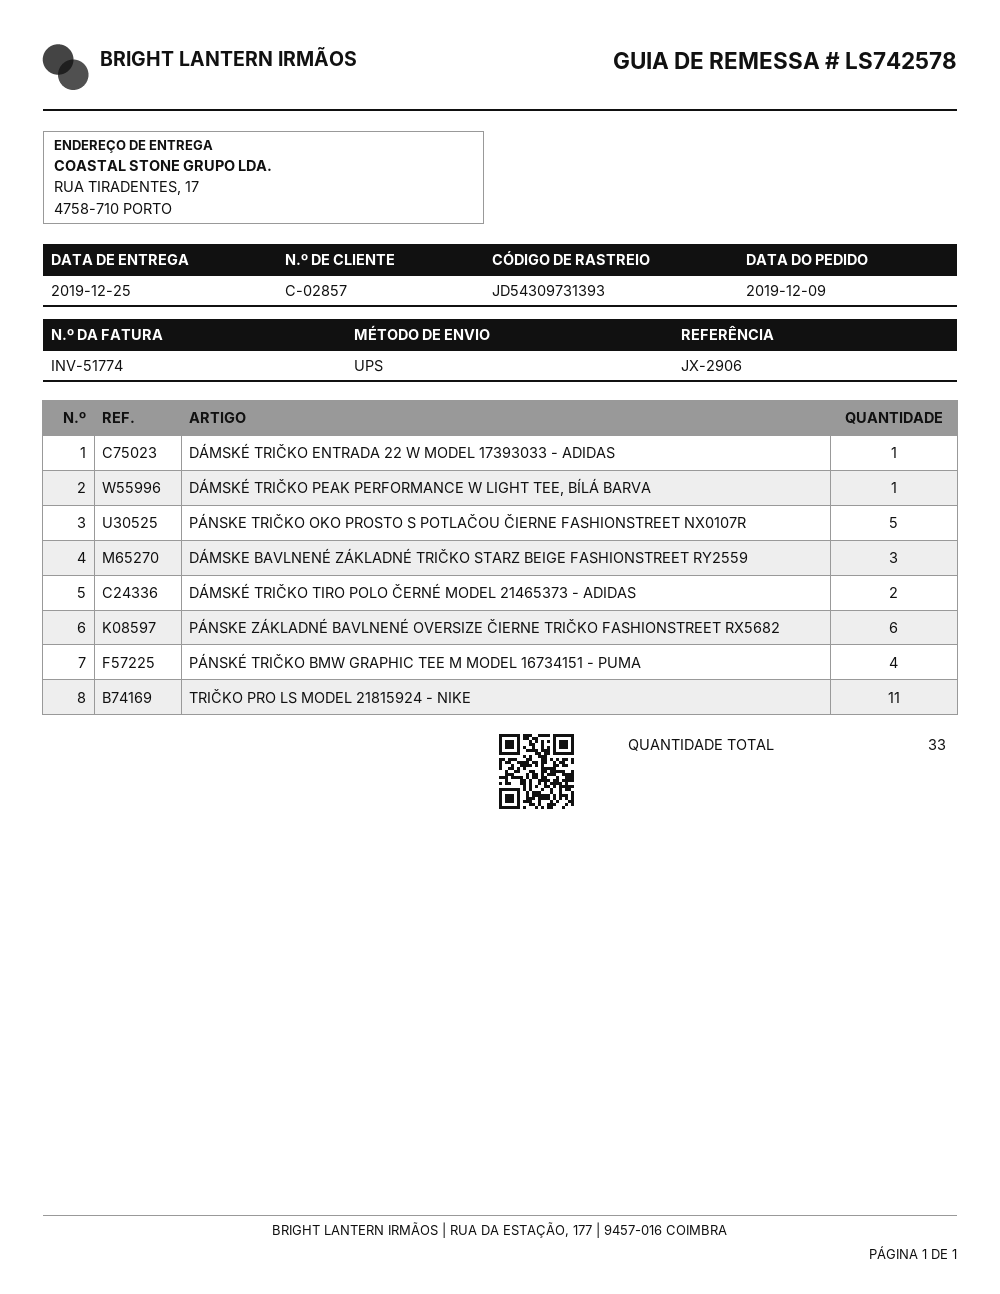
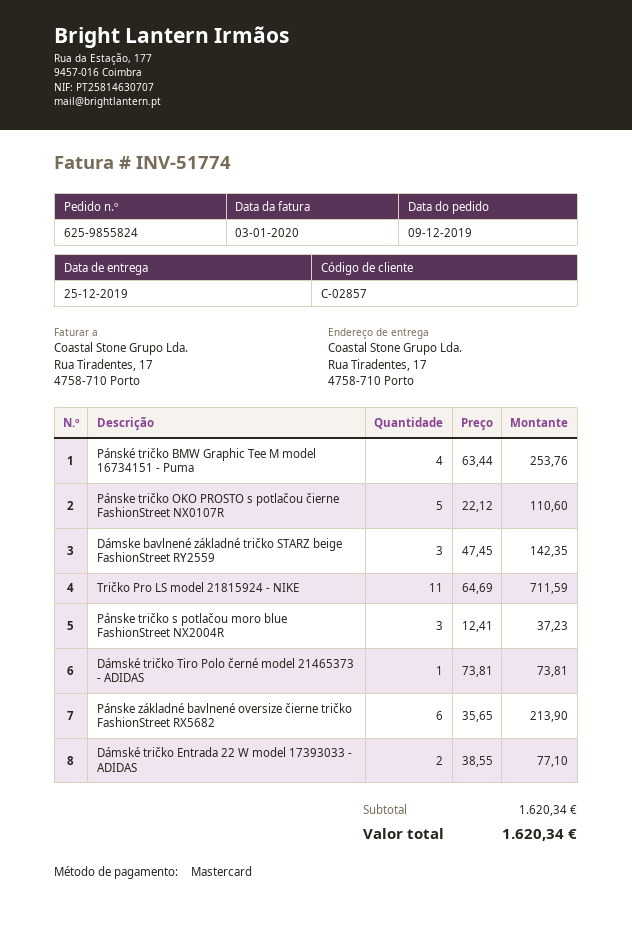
DÁMSKÉ TRIČKO ENTRADA 22 W MODEL 17393033 - ADIDAS: 1 -> 2
DÁMSKÉ TRIČKO PEAK PERFORMANCE W LIGHT TEE, BÍLÁ BARVA: 1 -> none
DÁMSKÉ TRIČKO TIRO POLO ČERNÉ MODEL 21465373 - ADIDAS: 2 -> 1
Pánske tričko s potlačou moro blue FashionStreet NX2004R: none -> 3

